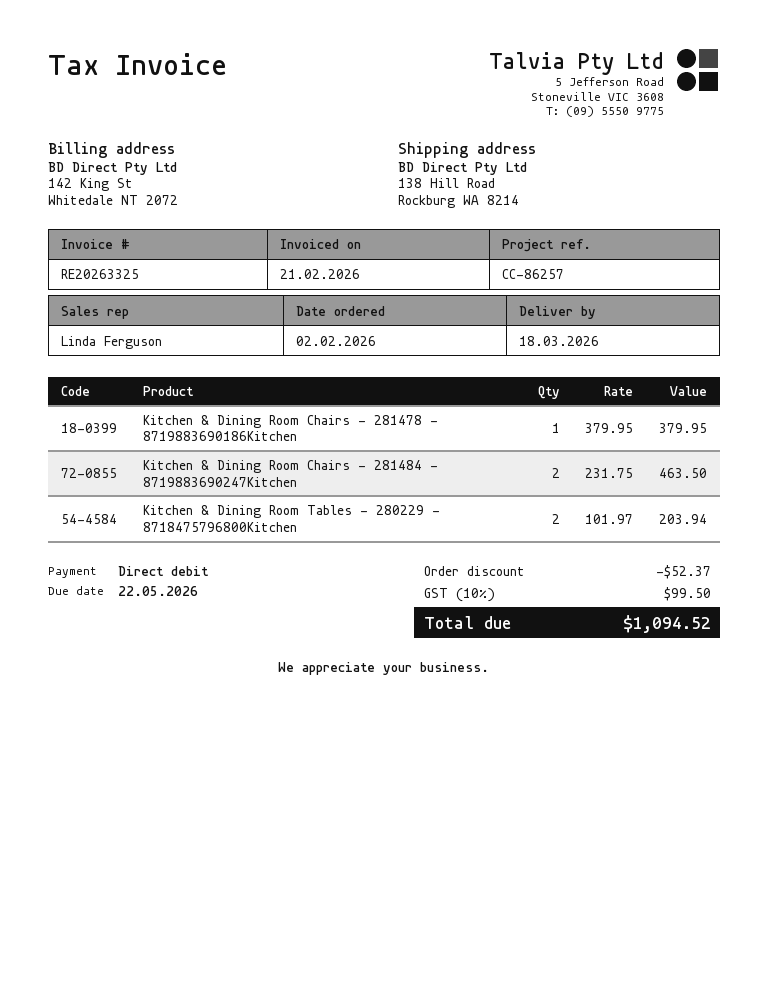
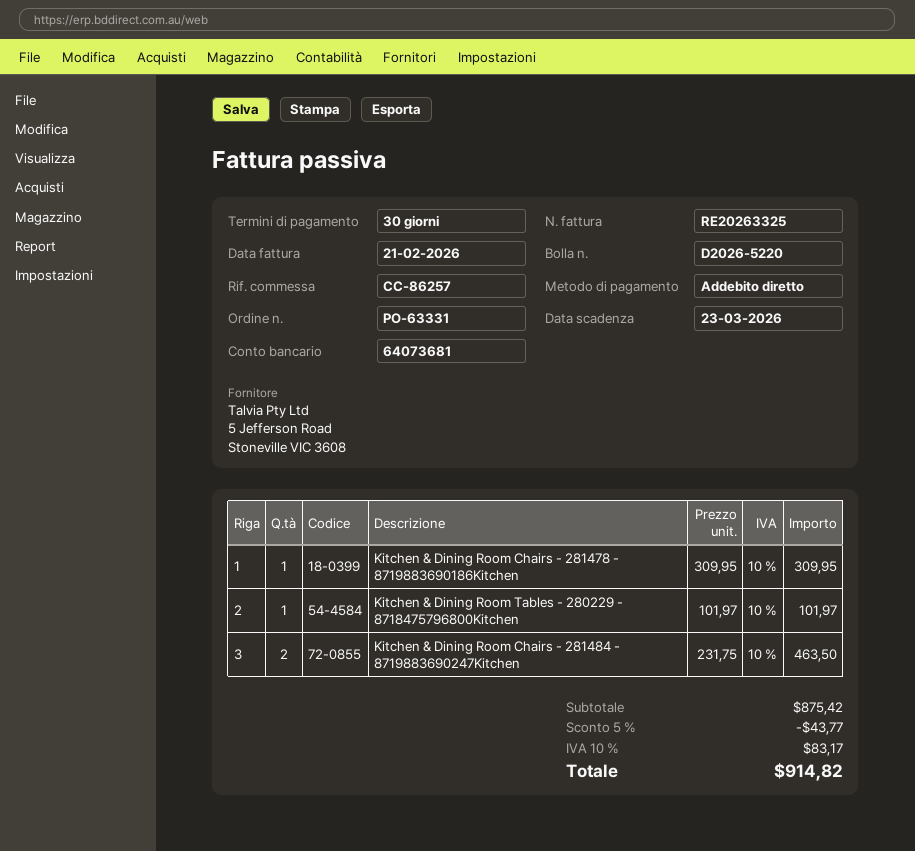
due date: 2026-05-22 -> 2026-03-23
Kitchen & Dining Room Chairs - 281478 - 8719883690186Kitchen: 1 x 379.95 = 379.95 -> 1 x 309.95 = 309.95
Kitchen & Dining Room Tables - 280229 - 8718475796800Kitchen: 2 x 101.97 = 203.94 -> 1 x 101.97 = 101.97
discount: 52.37 -> 43.77
tax: 10% = 99.50 -> 10% = 83.17
total: 1094.52 -> 914.82

